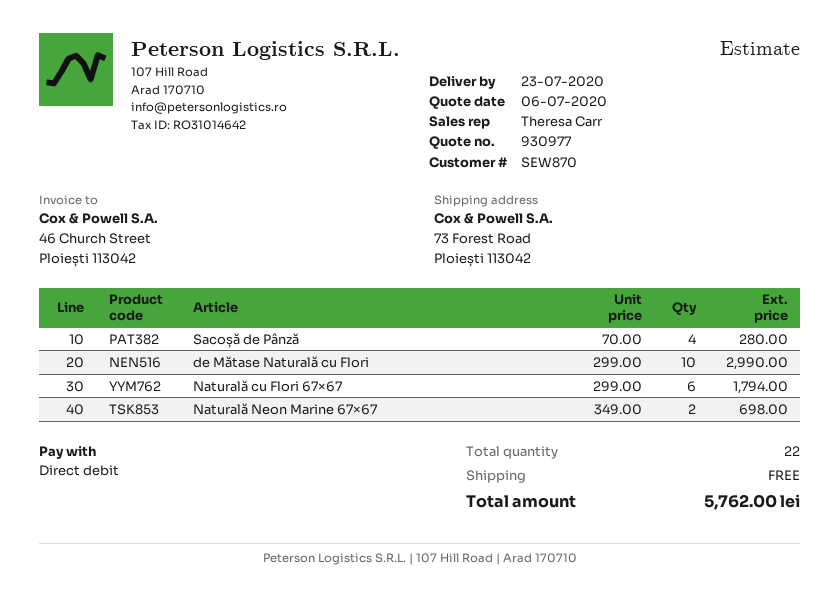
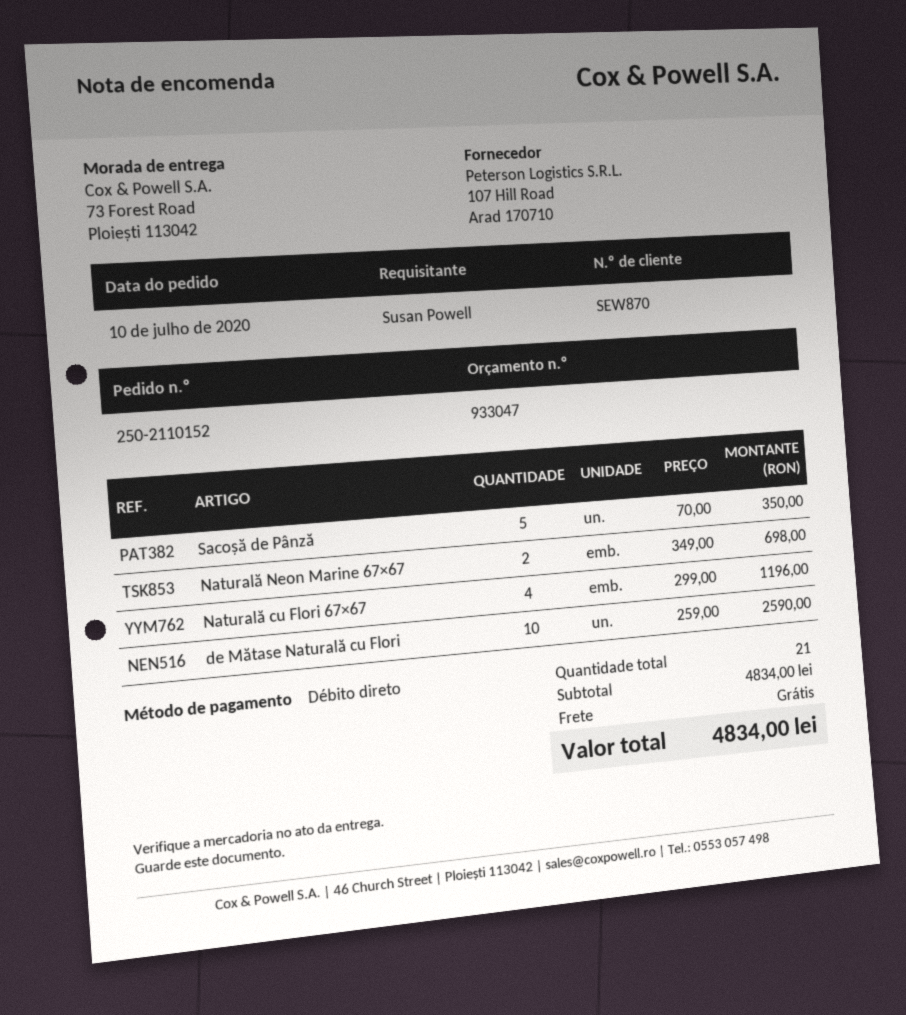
quote number: 930977 -> 933047
Sacoșă de Pânză: 4 x 70.00 = 280.00 -> 5 x 70.00 = 350.00
de Mătase Naturală cu Flori: 10 x 299.00 = 2990.00 -> 10 x 259.00 = 2590.00
Naturală cu Flori 67×67: 6 x 299.00 = 1794.00 -> 4 x 299.00 = 1196.00
total quantity: 22 -> 21
total: 5762.00 -> 4834.00

